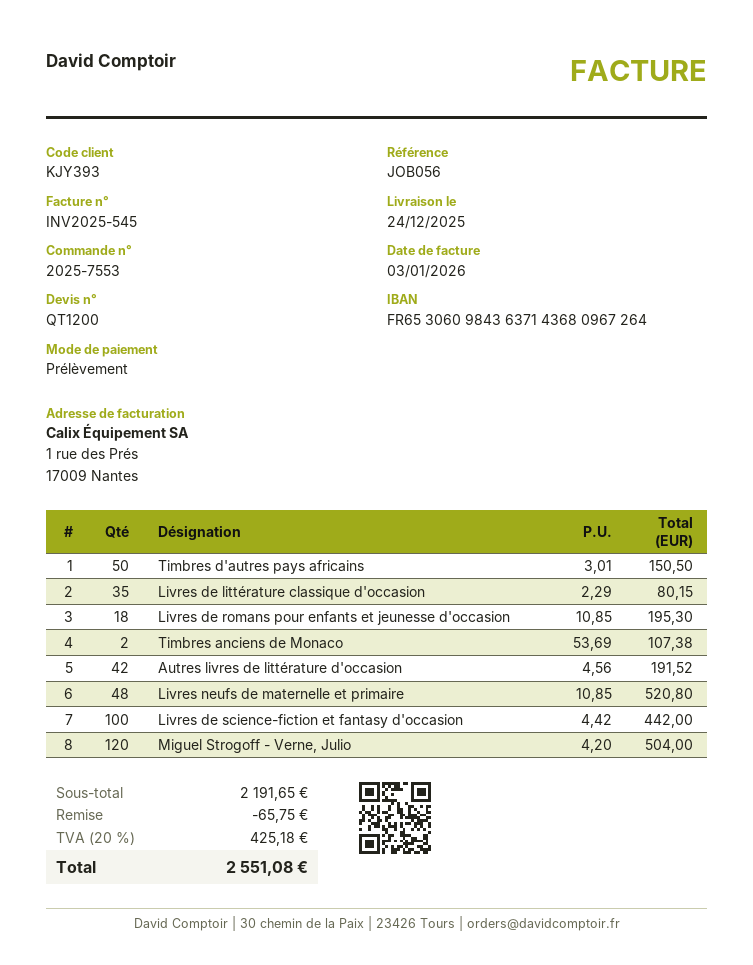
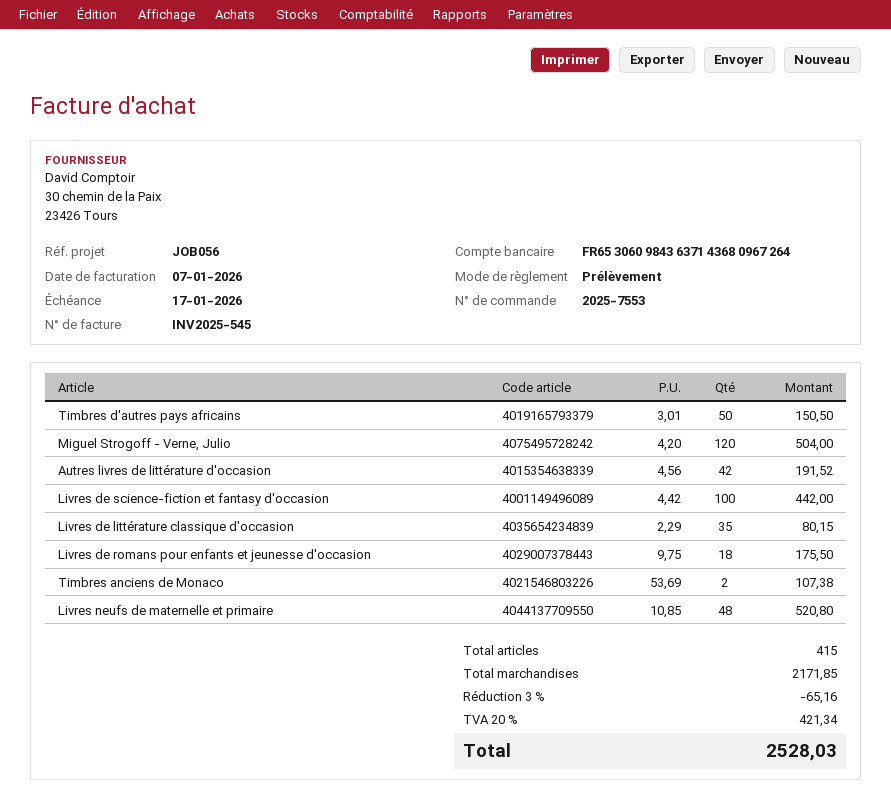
invoice date: 2026-01-03 -> 2026-01-07
Livres de romans pour enfants et jeunesse d'occasion: 18 x 10.85 = 195.30 -> 18 x 9.75 = 175.50
subtotal: 2191.65 -> 2171.85
discount: 65.75 -> 65.16
tax: 20% = 425.18 -> 20% = 421.34
total: 2551.08 -> 2528.03

